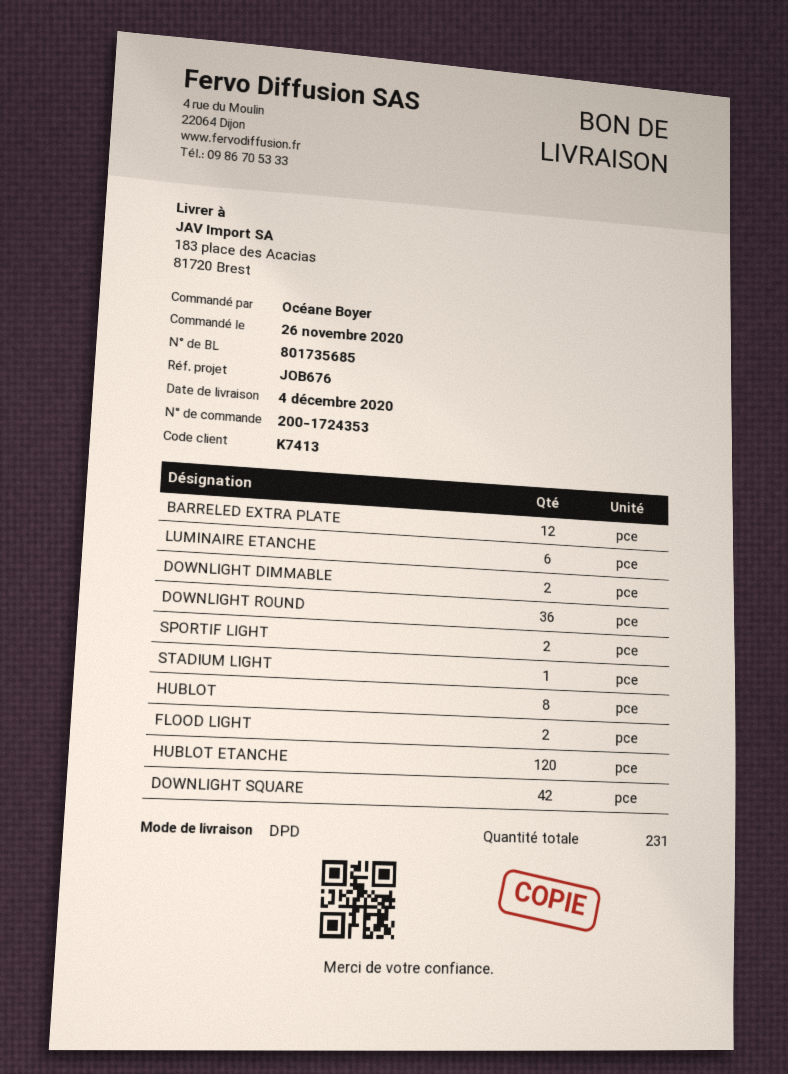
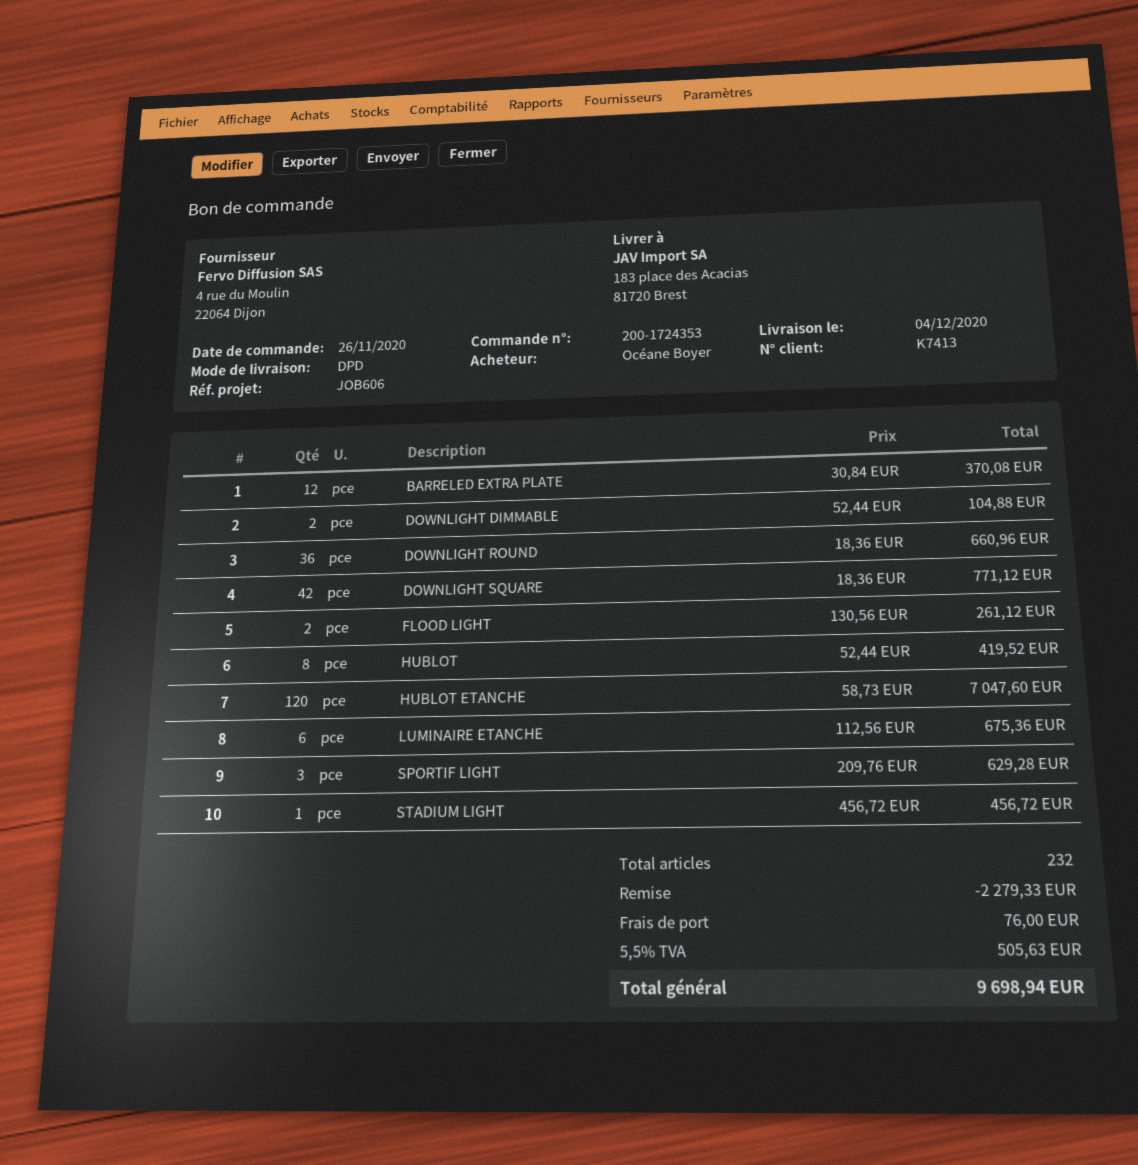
reference: JOB676 -> JOB606
SPORTIF LIGHT: 2 -> 3
total quantity: 231 -> 232

